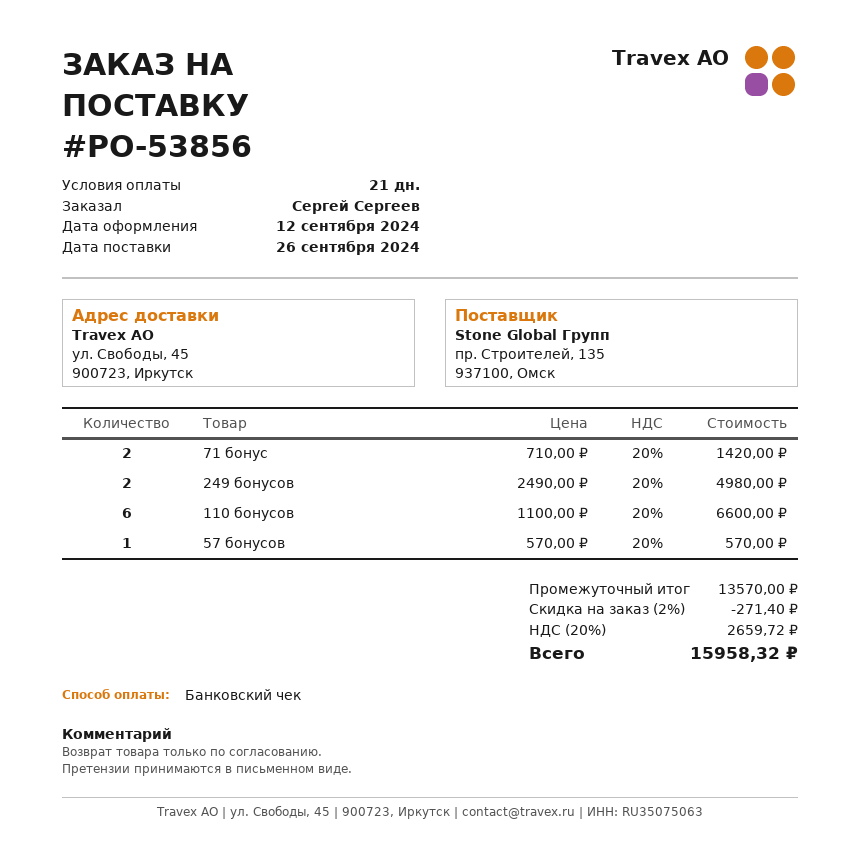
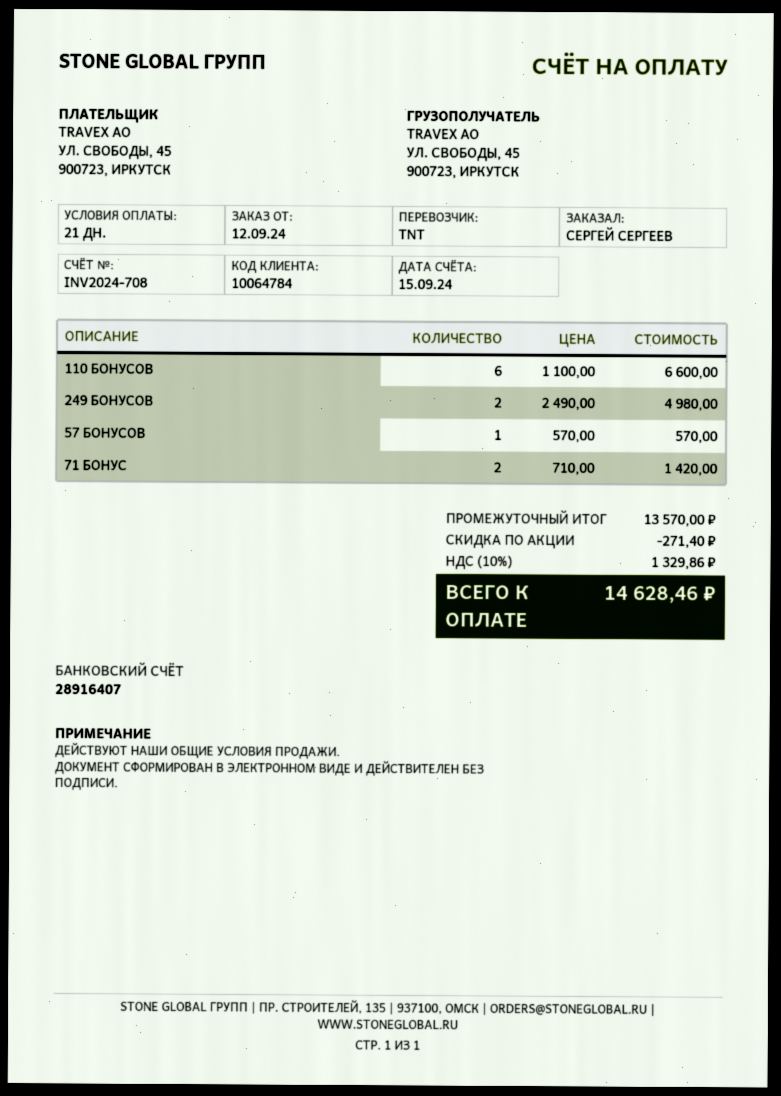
tax: 20% = 2659.72 -> 10% = 1329.86
total: 15958.32 -> 14628.46

